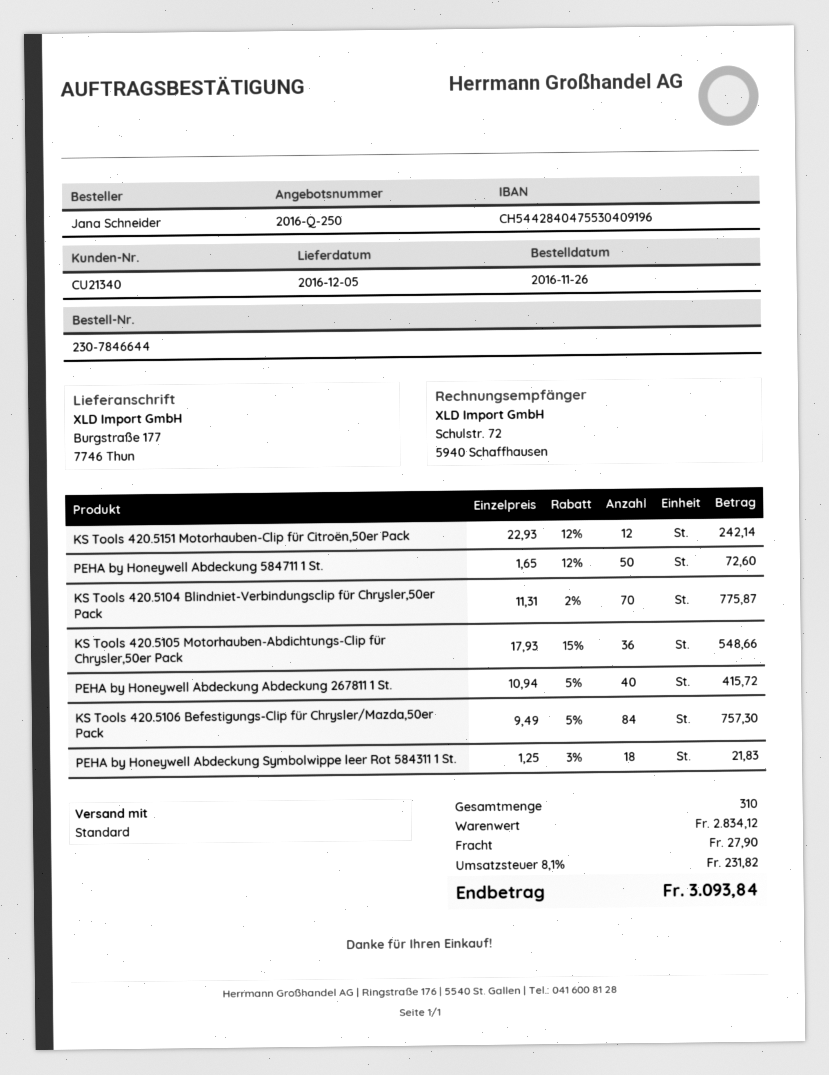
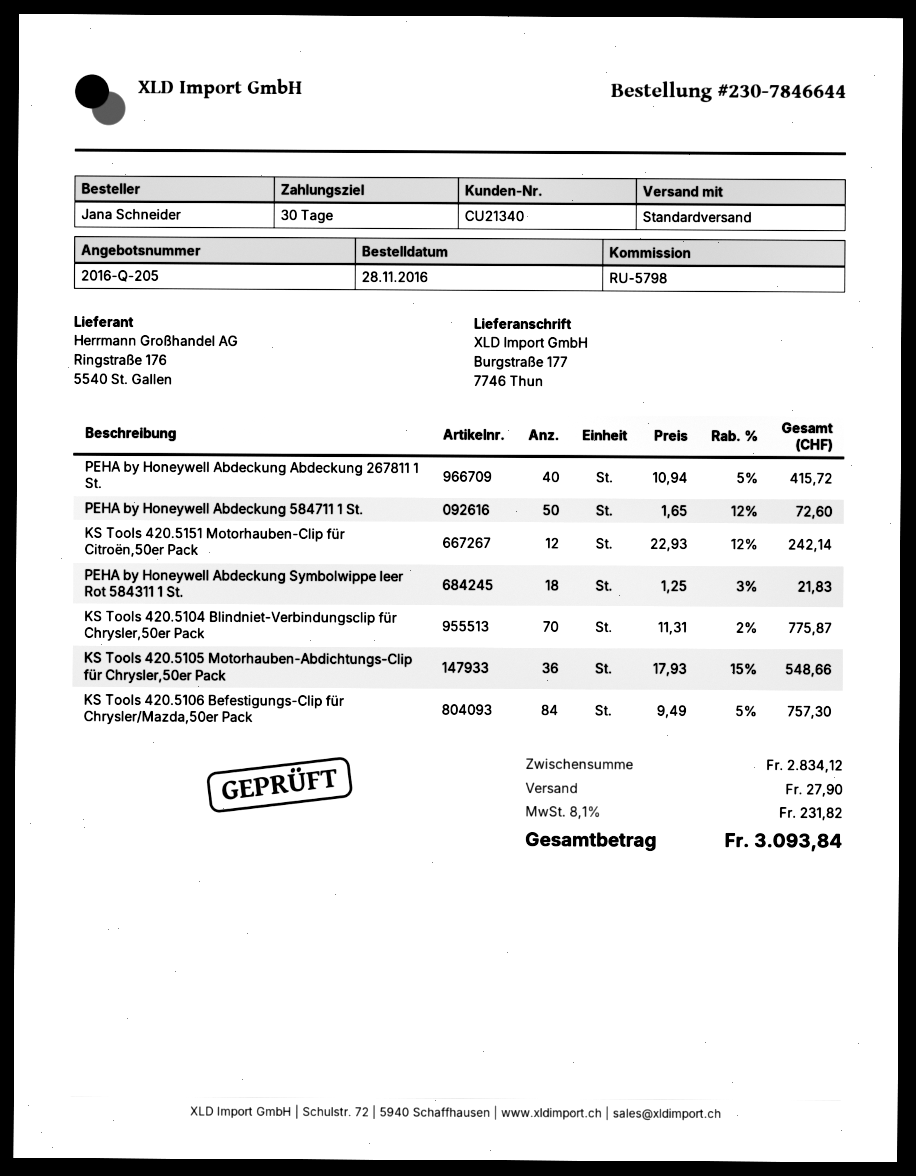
quote number: 2016-Q-250 -> 2016-Q-205
order date: 2016-11-26 -> 2016-11-28

